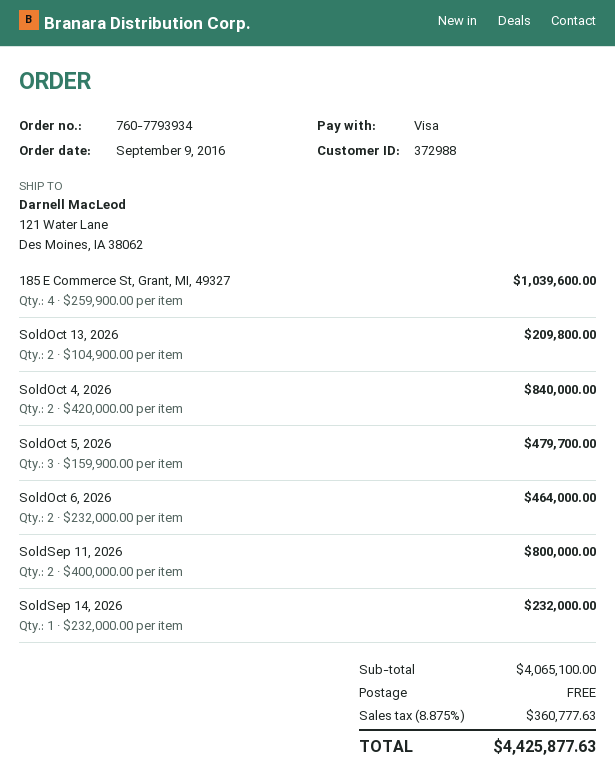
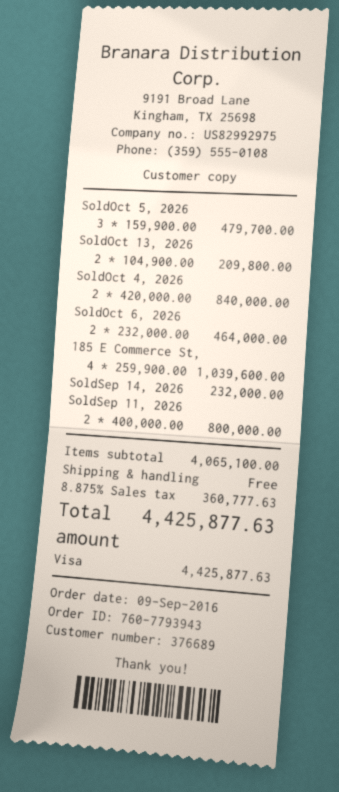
order number: 760-7793934 -> 760-7793943
customer number: 372988 -> 376689

